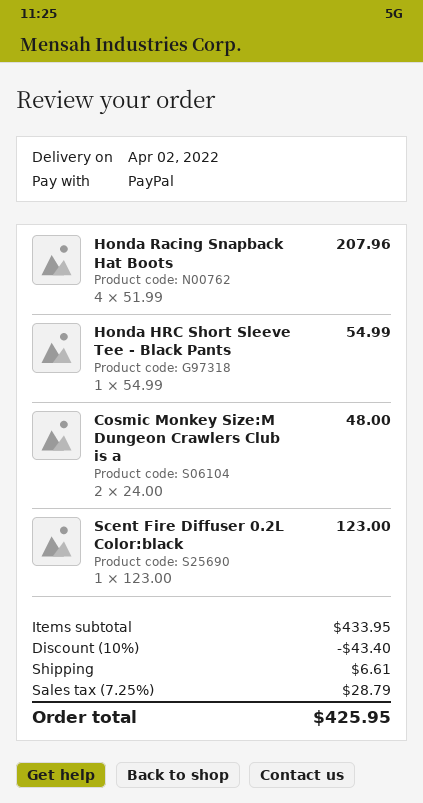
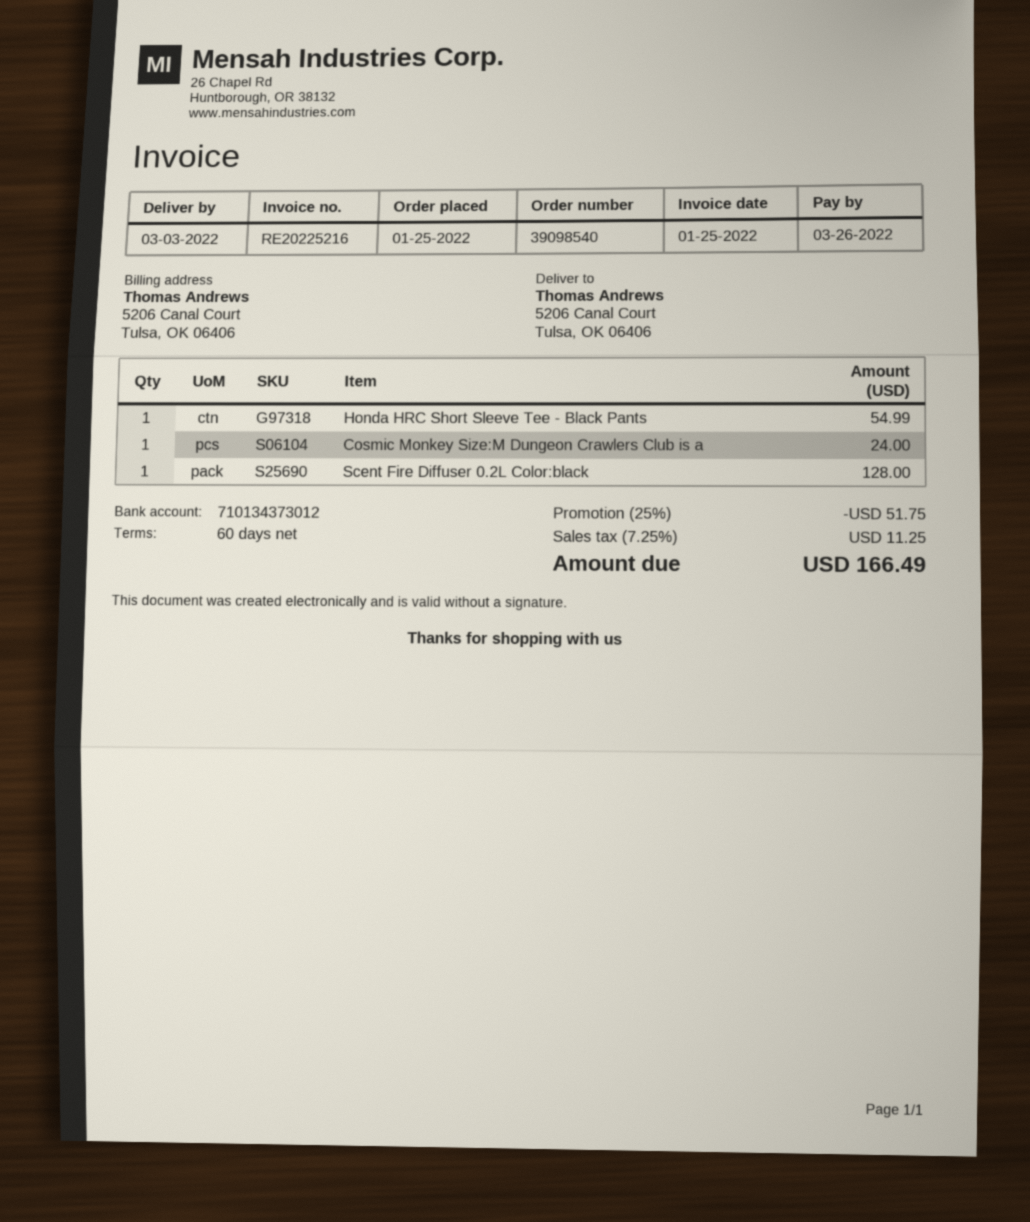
delivery date: 2022-04-02 -> 2022-03-03
Honda Racing Snapback Hat Boots: 4 for 207.96 -> none
Cosmic Monkey Size:M Dungeon Crawlers Club is a: 2 for 48.00 -> 1 for 24.00
Scent Fire Diffuser 0.2L Color:black: 1 for 123.00 -> 1 for 128.00
discount: 10% = 43.40 -> 25% = 51.75
shipping: 6.61 -> none
tax: 7.25% = 28.79 -> 7.25% = 11.25
total: 425.95 -> 166.49

